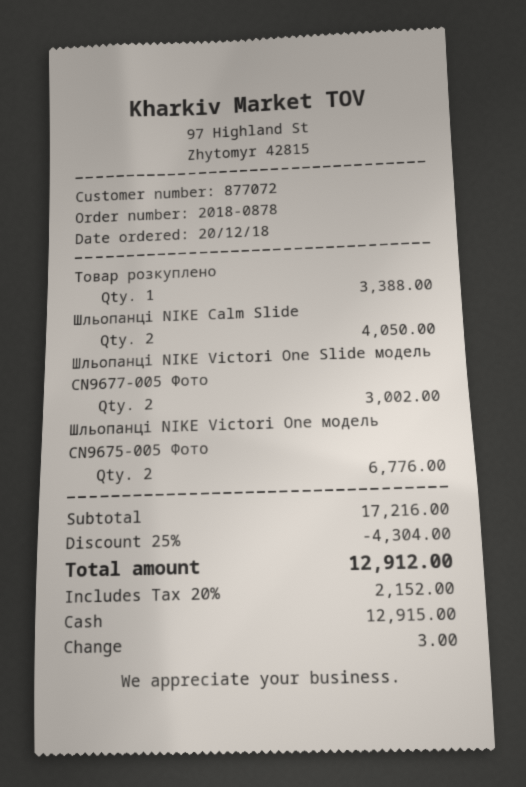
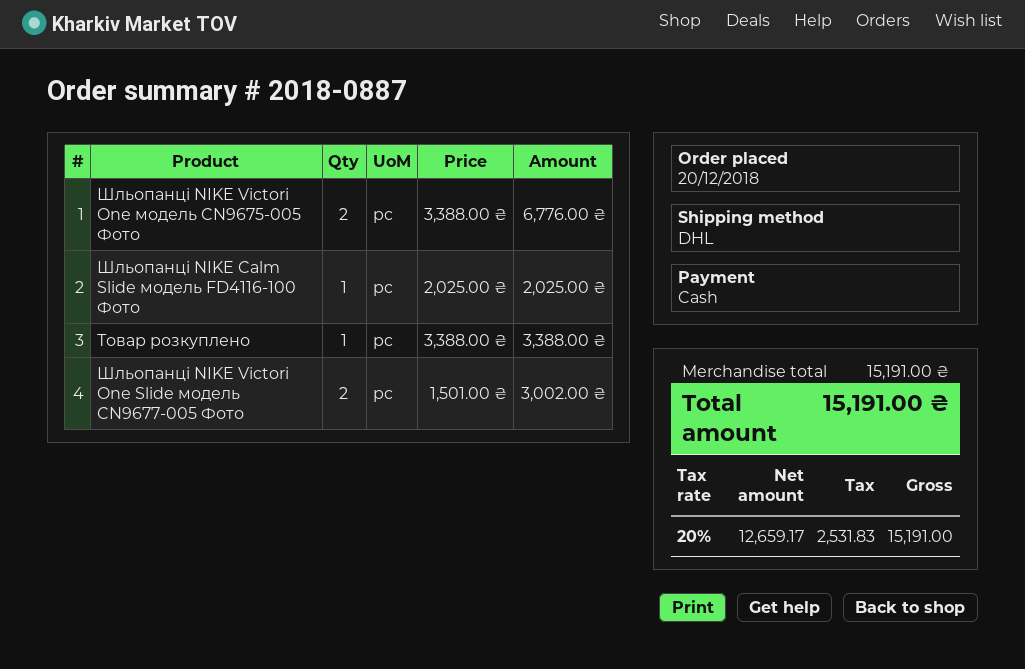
order number: 2018-0878 -> 2018-0887
Шльопанці NIKE Calm Slide: 2 for 4050.00 -> 1 for 2025.00
subtotal: 17216.00 -> 15191.00
discount: 25% = 4304.00 -> none
tax: 20% = 2152.00 -> 20% = 2531.83
total: 12912.00 -> 15191.00

